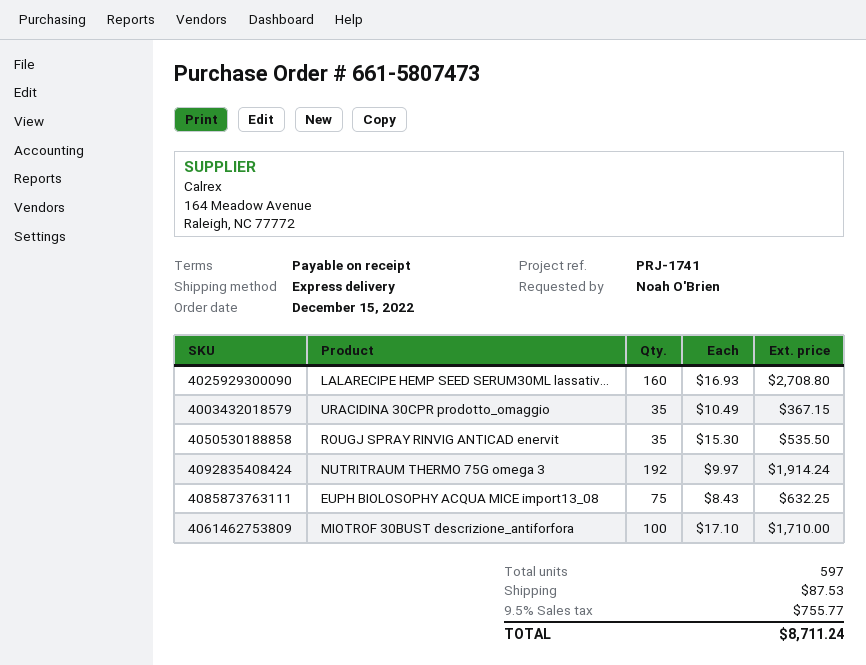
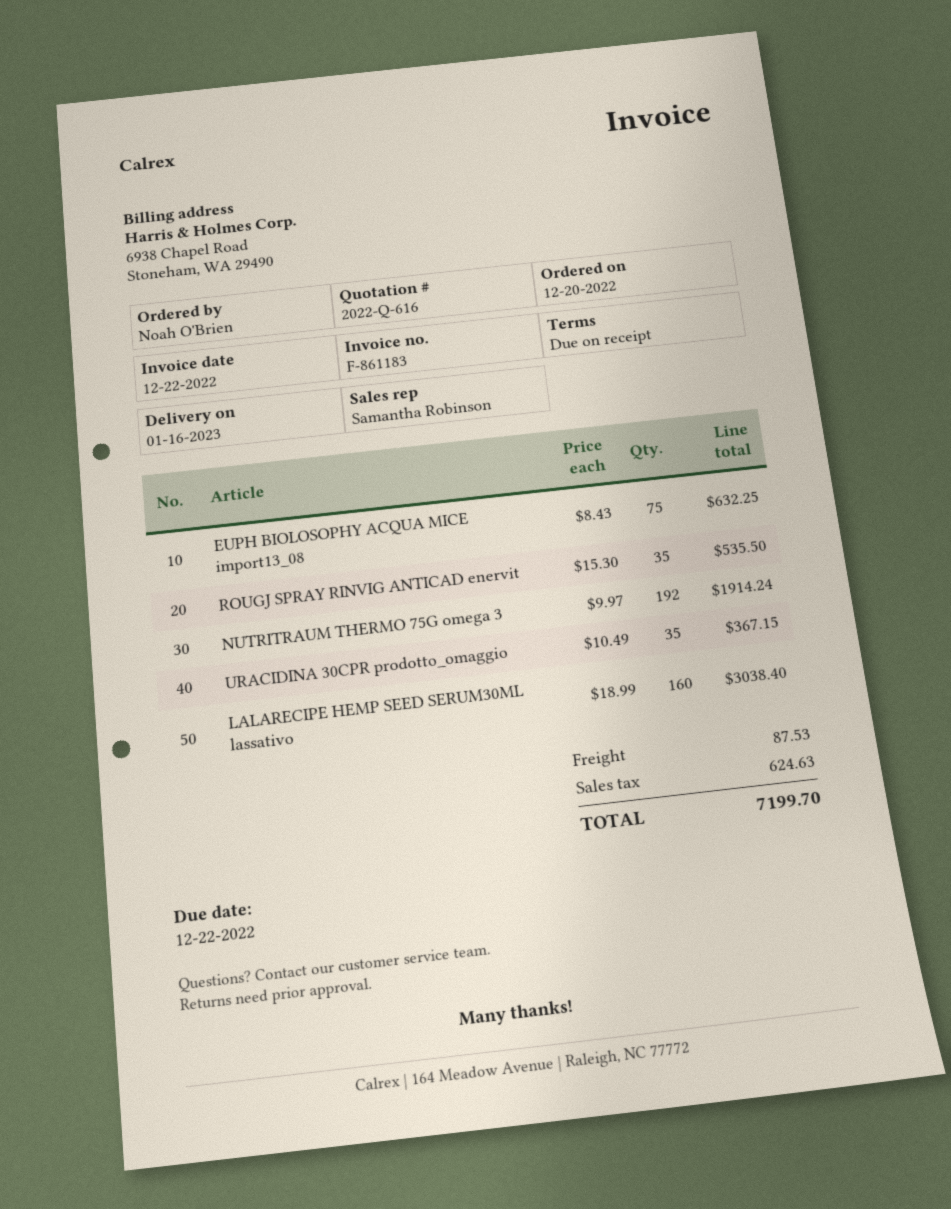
order date: 2022-12-15 -> 2022-12-20
LALARECIPE HEMP SEED SERUM30ML lassativ...: 160 x 16.93 = 2708.80 -> 160 x 18.99 = 3038.40
MIOTROF 30BUST descrizione_antiforfora: 100 x 17.10 = 1710.00 -> none
tax: 755.77 -> 624.63
total: 8711.24 -> 7199.70

